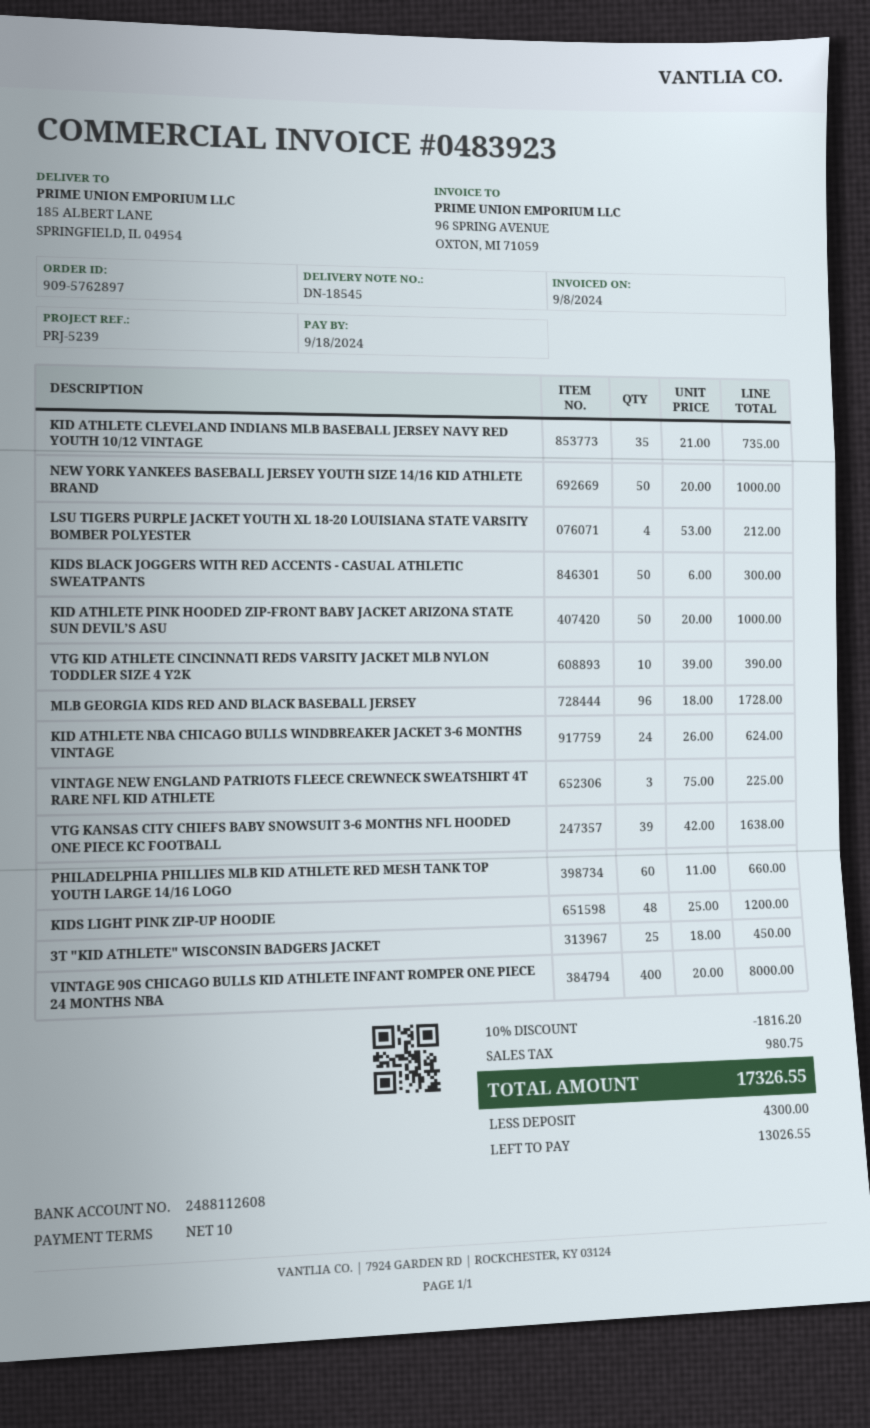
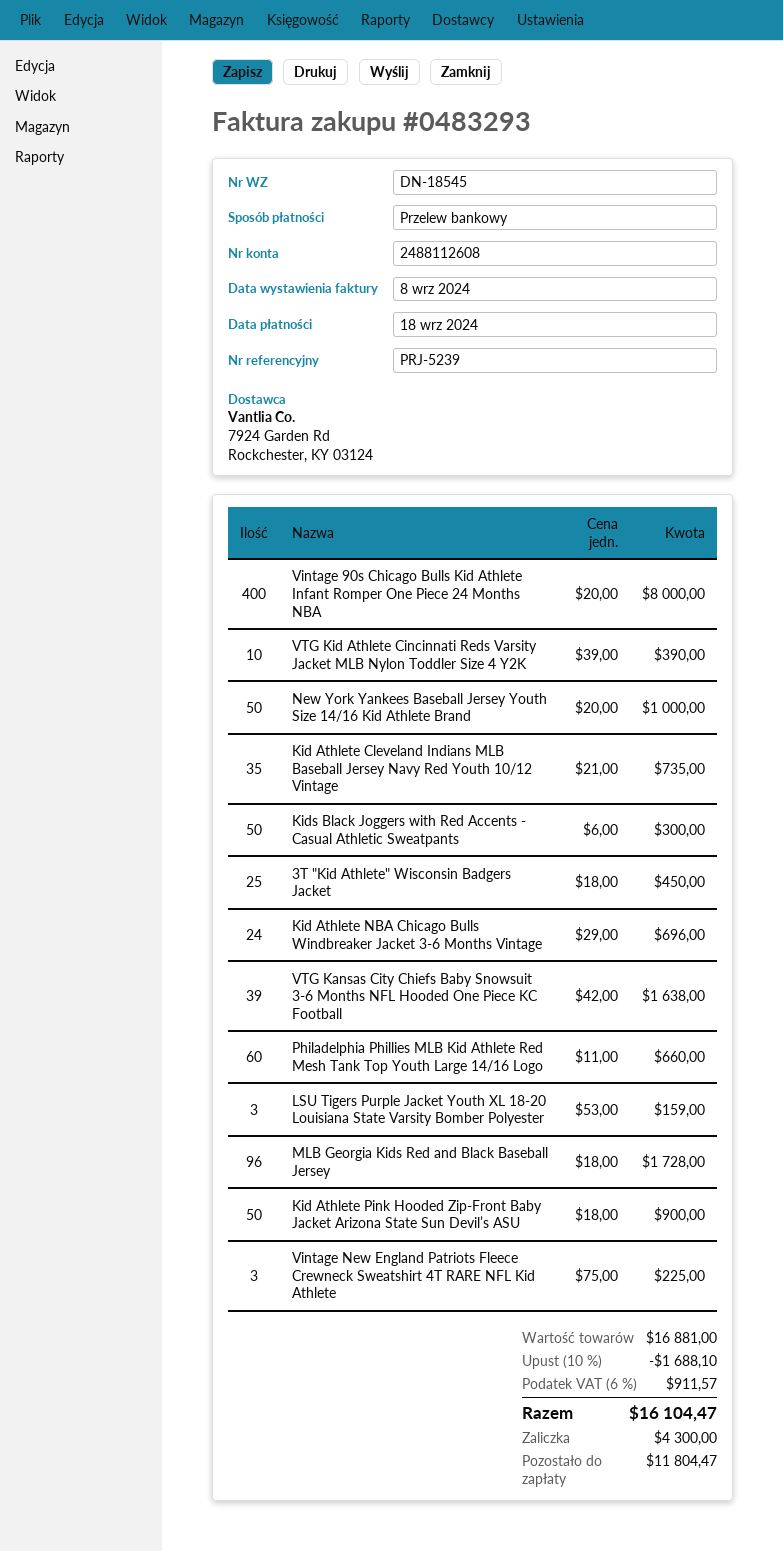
invoice number: 0483923 -> 0483293
LSU TIGERS PURPLE JACKET YOUTH XL 18-20 LOUISIANA STATE VARSITY BOMBER POLYESTER: 4 x 53.00 = 212.00 -> 3 x 53.00 = 159.00
KID ATHLETE PINK HOODED ZIP-FRONT BABY JACKET ARIZONA STATE SUN DEVIL’S ASU: 50 x 20.00 = 1000.00 -> 50 x 18.00 = 900.00
KID ATHLETE NBA CHICAGO BULLS WINDBREAKER JACKET 3-6 MONTHS VINTAGE: 24 x 26.00 = 624.00 -> 24 x 29.00 = 696.00
KIDS LIGHT PINK ZIP-UP HOODIE: 48 x 25.00 = 1200.00 -> none
discount: 10% = 1816.20 -> 10% = 1688.10
tax: 980.75 -> 911.57
total: 17326.55 -> 16104.47
balance: 13026.55 -> 11804.47

